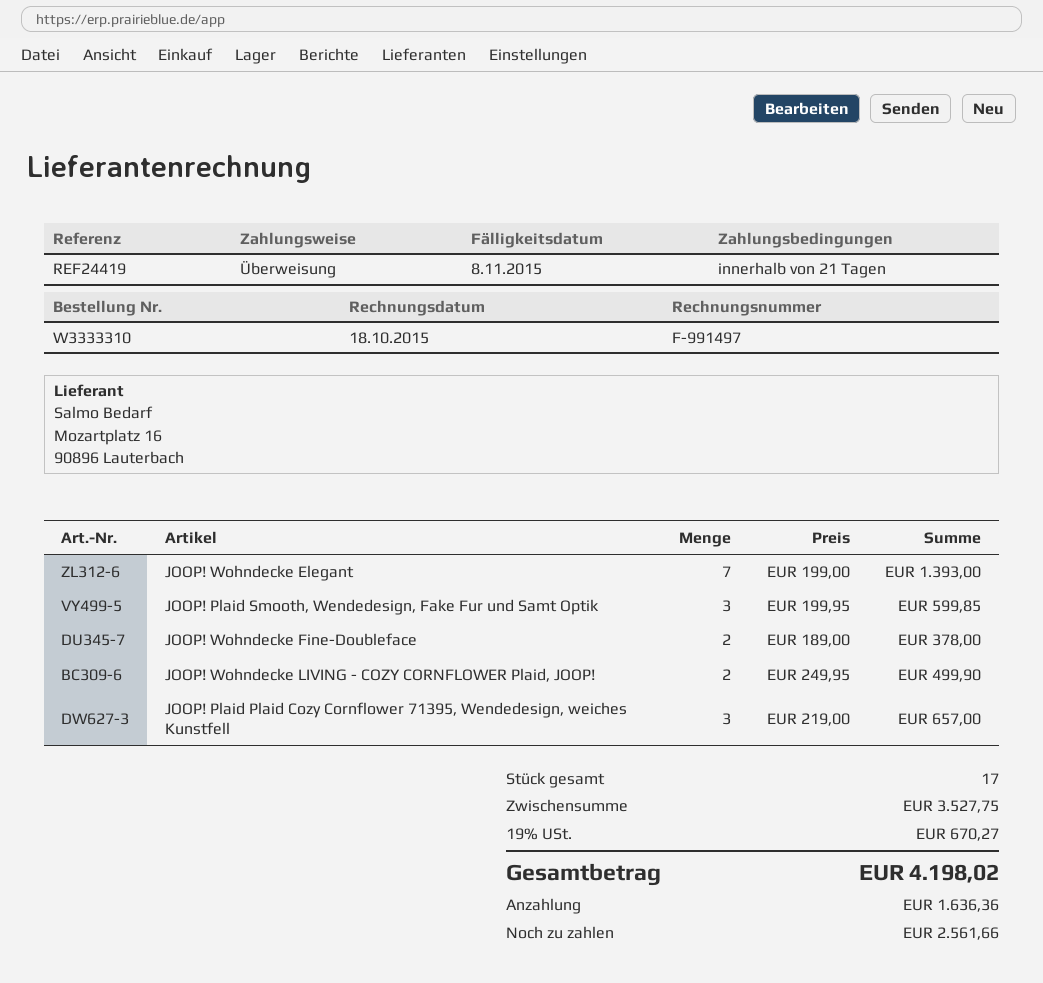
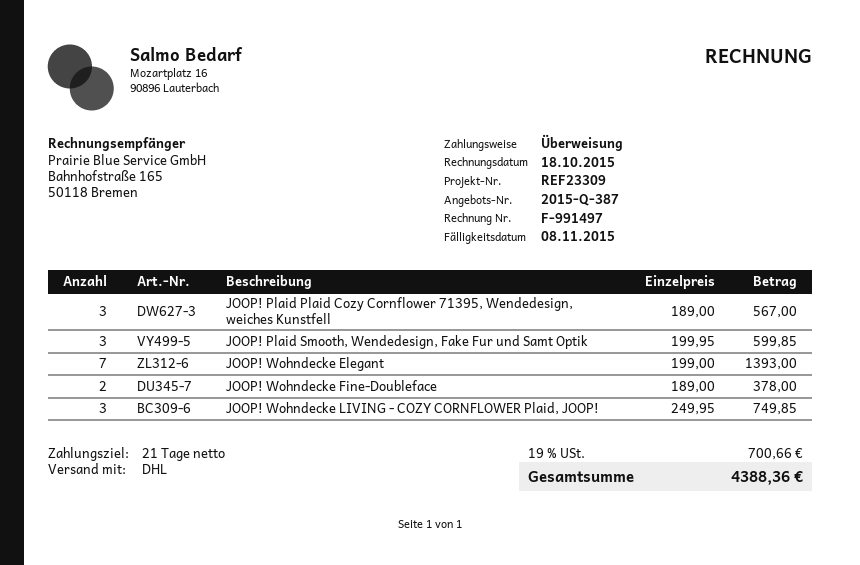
reference: REF24419 -> REF23309
JOOP! Wohndecke LIVING - COZY CORNFLOWER Plaid, JOOP!: 2 x 249.95 = 499.90 -> 3 x 249.95 = 749.85
JOOP! Plaid Plaid Cozy Cornflower 71395, Wendedesign, weiches Kunstfell: 3 x 219.00 = 657.00 -> 3 x 189.00 = 567.00
tax: 19% = 670.27 -> 19% = 700.66
total: 4198.02 -> 4388.36

